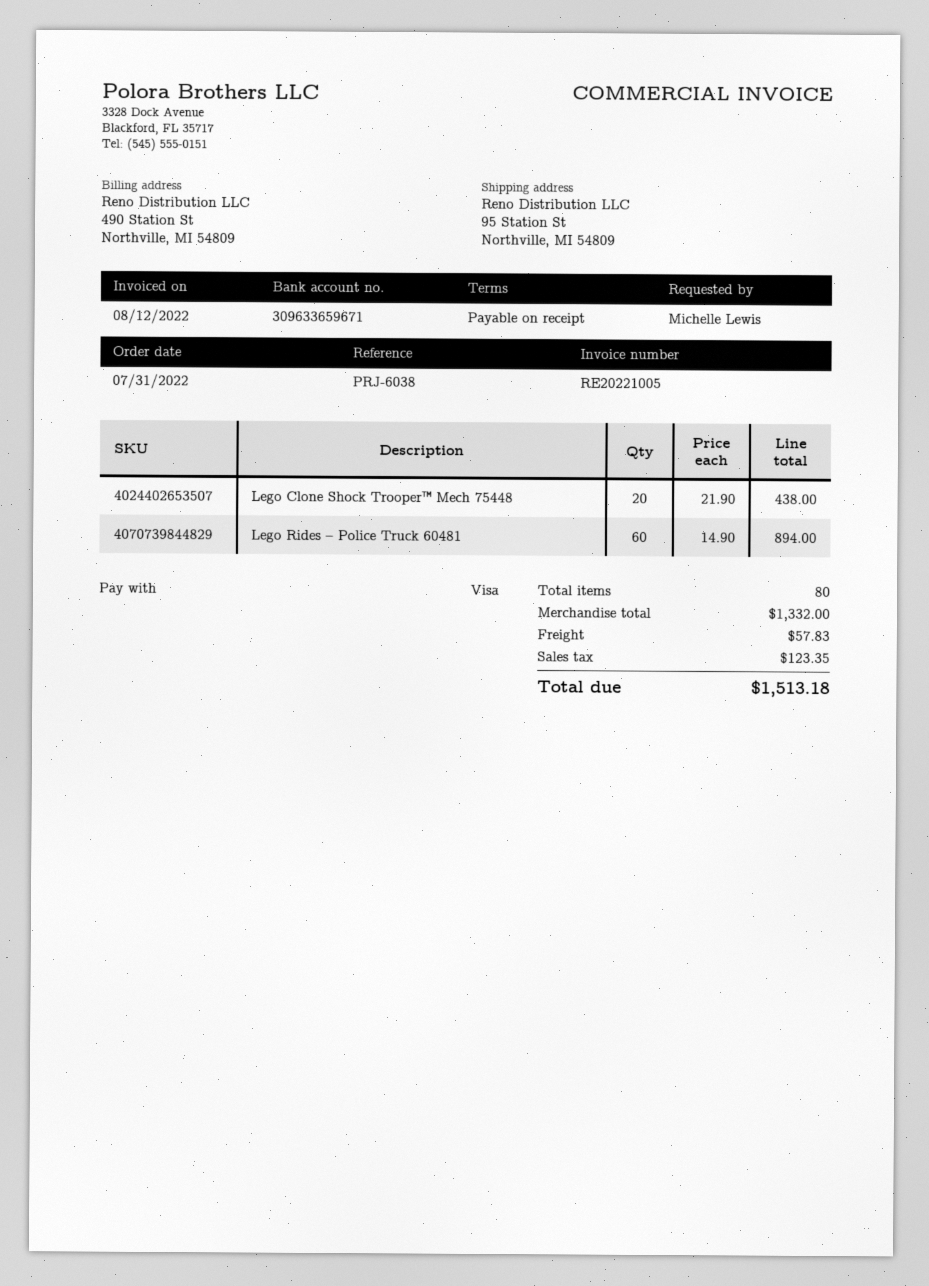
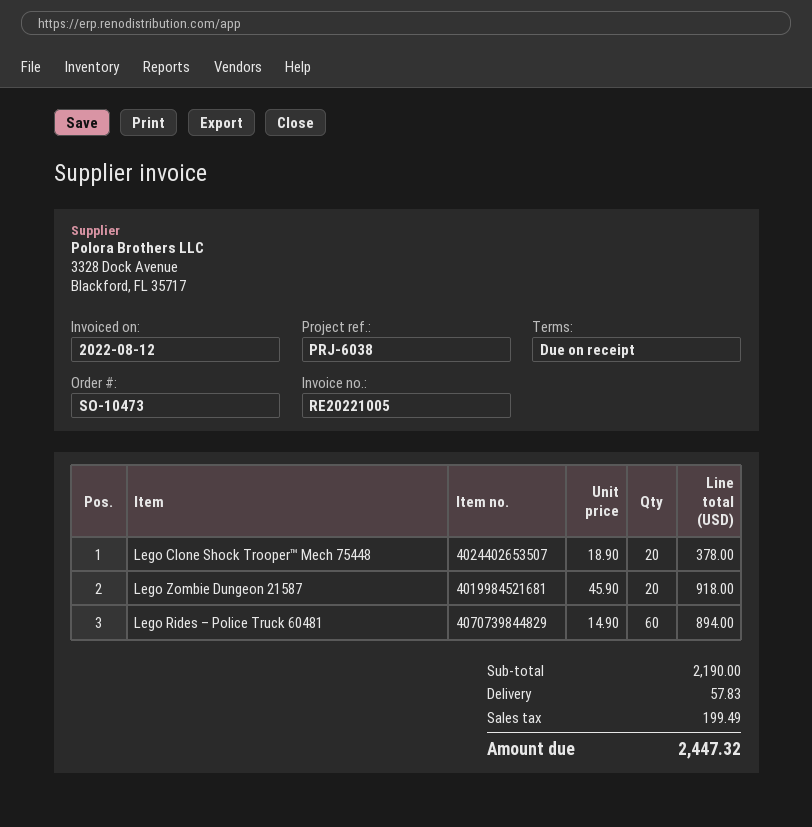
Lego Clone Shock Trooper™ Mech 75448: 20 x 21.90 = 438.00 -> 20 x 18.90 = 378.00
Lego Zombie Dungeon 21587: none -> 20 x 45.90 = 918.00
subtotal: 1332.00 -> 2190.00
tax: 123.35 -> 199.49
total: 1513.18 -> 2447.32

